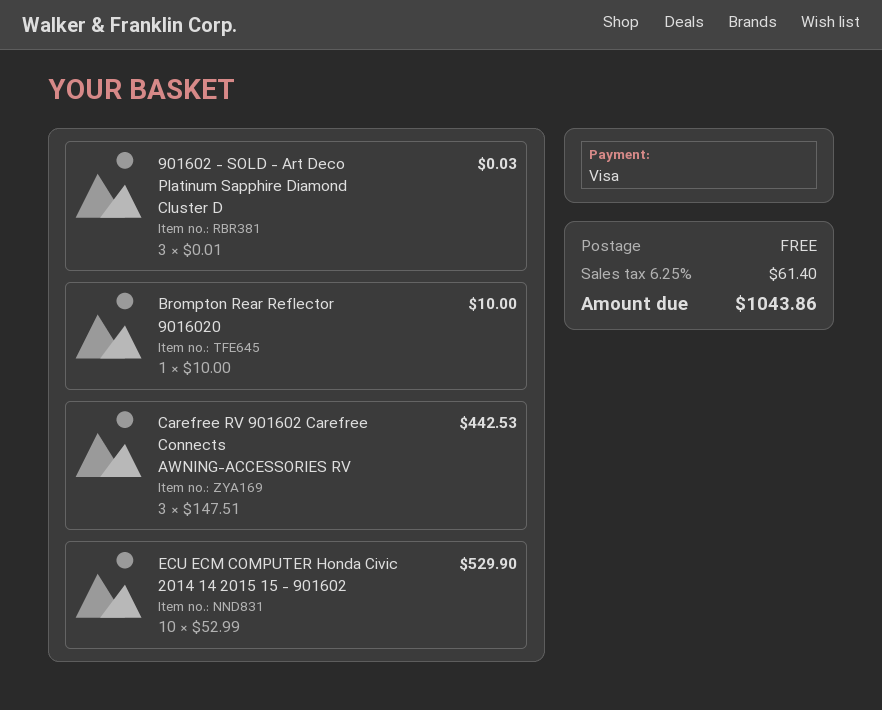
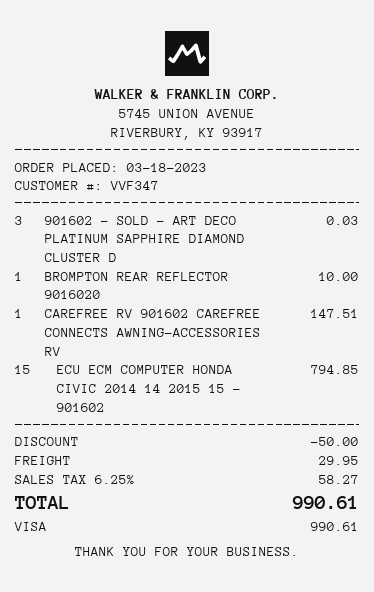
Carefree RV 901602 Carefree Connects AWNING-ACCESSORIES RV: 3 for 442.53 -> 1 for 147.51
ECU ECM COMPUTER Honda Civic 2014 14 2015 15 - 901602: 10 for 529.90 -> 15 for 794.85
discount: none -> 50.00
shipping: 0.00 -> 29.95
tax: 6.25% = 61.40 -> 6.25% = 58.27
total: 1043.86 -> 990.61

